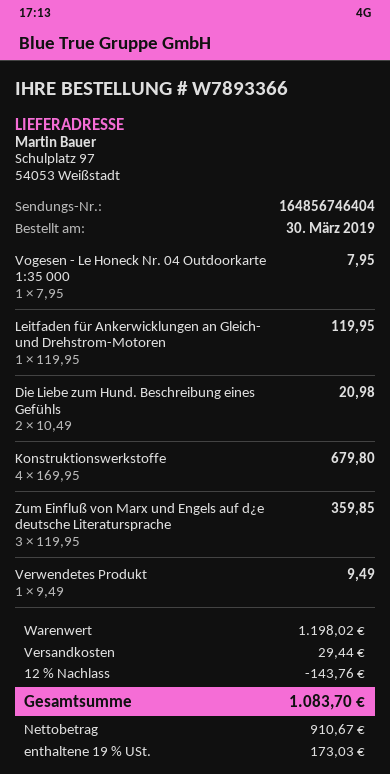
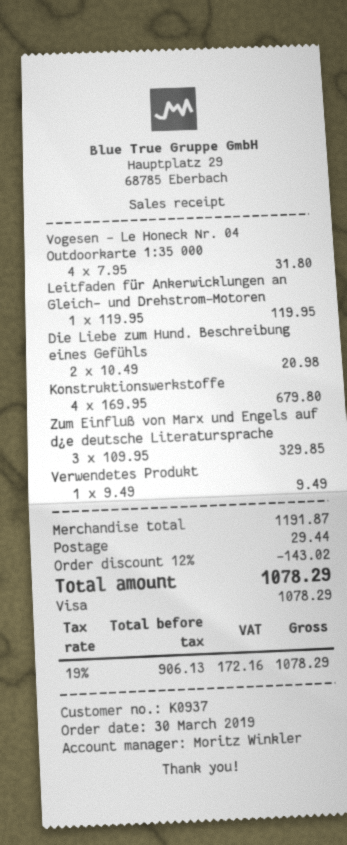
Vogesen - Le Honeck Nr. 04 Outdoorkarte 1:35 000: 1 x 7.95 = 7.95 -> 4 x 7.95 = 31.80
Zum Einfluß von Marx und Engels auf d¿e deutsche Literatursprache: 3 x 119.95 = 359.85 -> 3 x 109.95 = 329.85
subtotal: 1198.02 -> 1191.87
discount: 12% = 143.76 -> 12% = 143.02
net: 910.67 -> 906.13
tax: 19% = 173.03 -> 19% = 172.16
total: 1083.70 -> 1078.29

